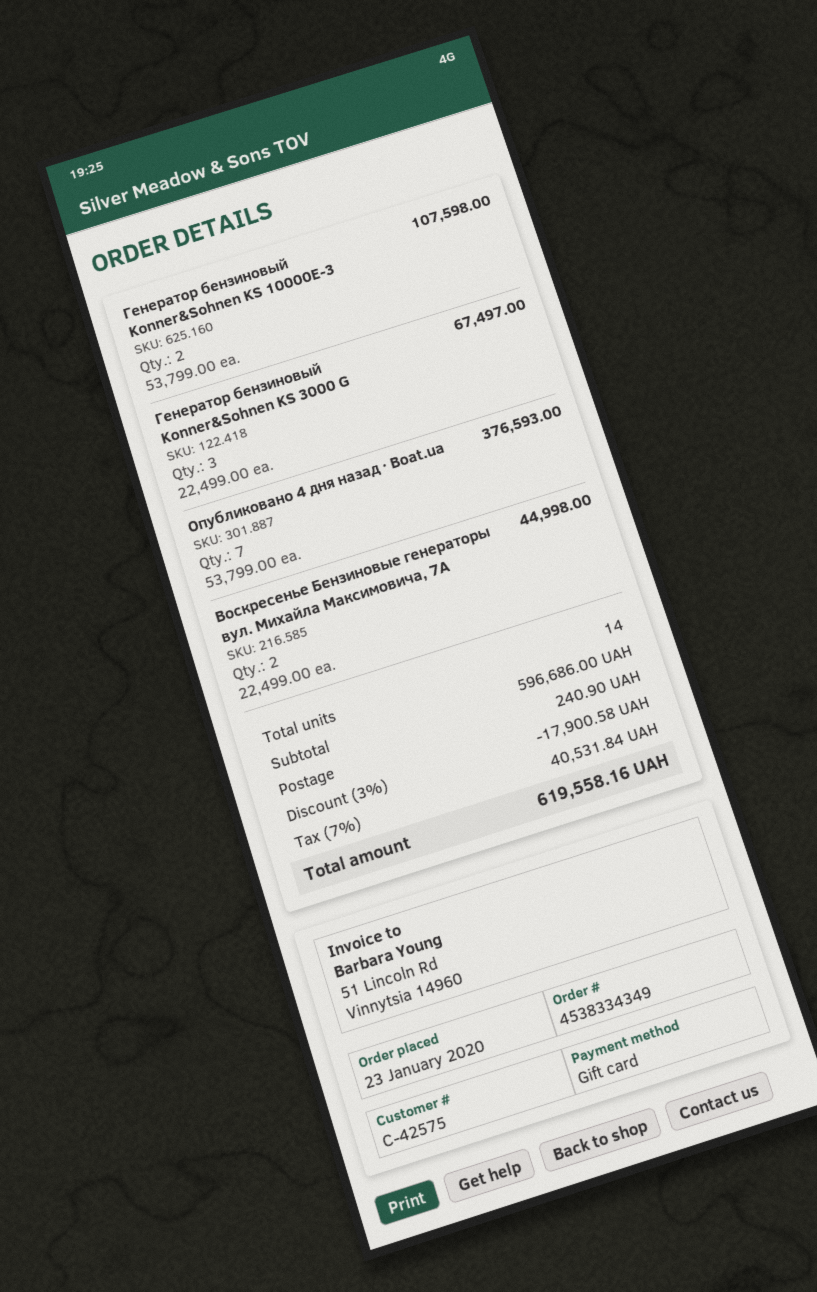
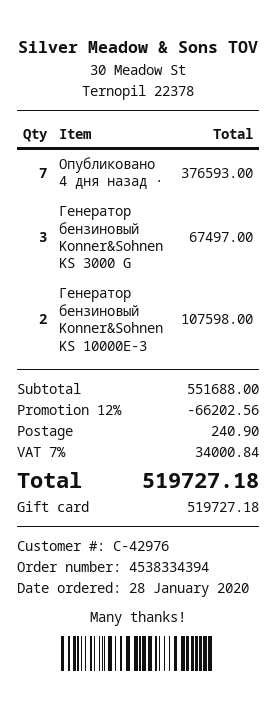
order number: 4538334349 -> 4538334394
order date: 2020-01-23 -> 2020-01-28
customer number: C-42575 -> C-42976
Воскресенье Бензиновые генераторы вул. Михайла Максимовича, 7А: 2 for 44998.00 -> none
subtotal: 596686.00 -> 551688.00
discount: 3% = 17900.58 -> 12% = 66202.56
tax: 7% = 40531.84 -> 7% = 34000.84
total: 619558.16 -> 519727.18

